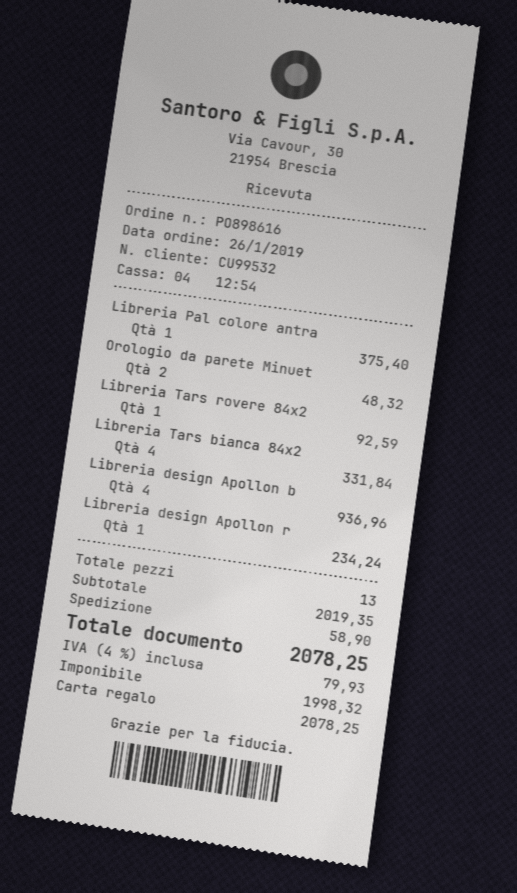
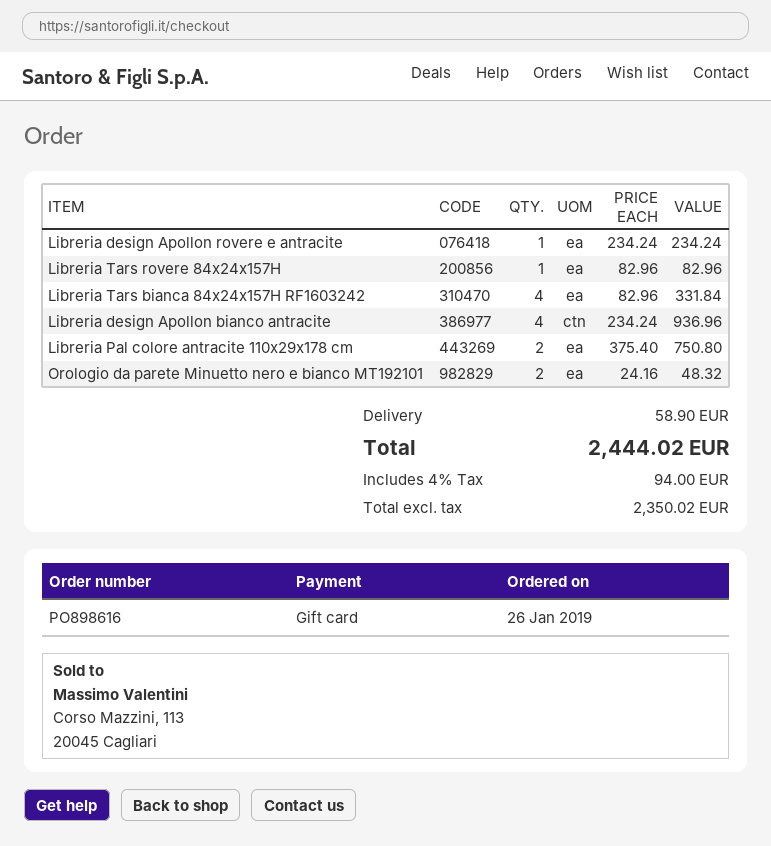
Libreria Pal colore antra: 1 for 375.40 -> 2 for 750.80
Libreria Tars rovere 84x2: 1 for 92.59 -> 1 for 82.96
net: 1998.32 -> 2350.02
tax: 4% = 79.93 -> 4% = 94.00
total: 2078.25 -> 2444.02

